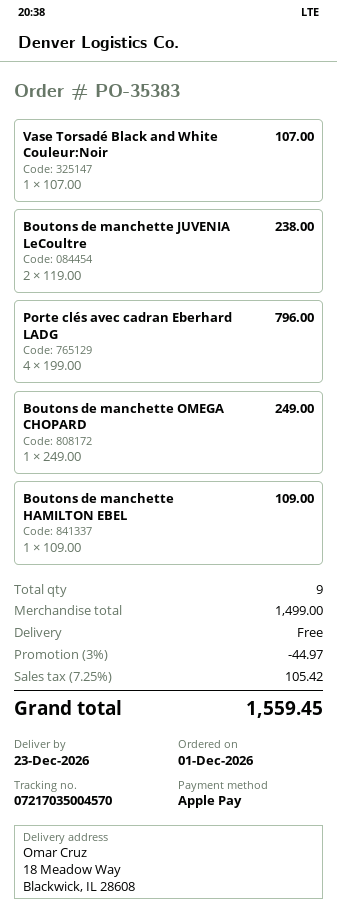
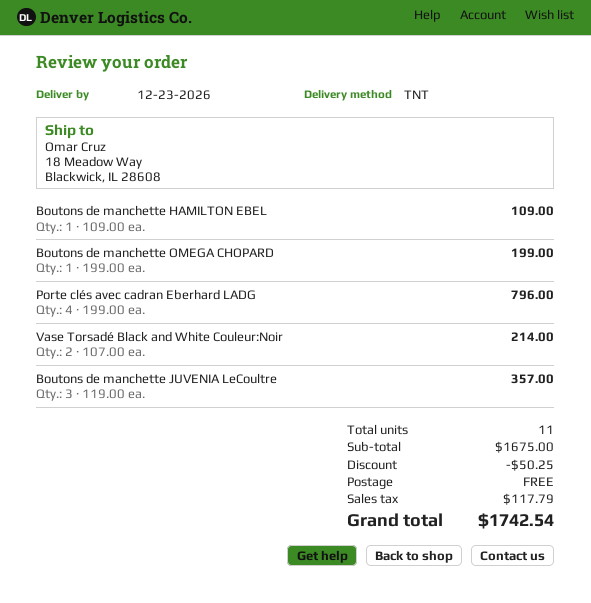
Vase Torsadé Black and White Couleur:Noir: 1 x 107.00 = 107.00 -> 2 x 107.00 = 214.00
Boutons de manchette JUVENIA LeCoultre: 2 x 119.00 = 238.00 -> 3 x 119.00 = 357.00
Boutons de manchette OMEGA CHOPARD: 1 x 249.00 = 249.00 -> 1 x 199.00 = 199.00
total quantity: 9 -> 11
subtotal: 1499.00 -> 1675.00
discount: 44.97 -> 50.25
tax: 105.42 -> 117.79
total: 1559.45 -> 1742.54

